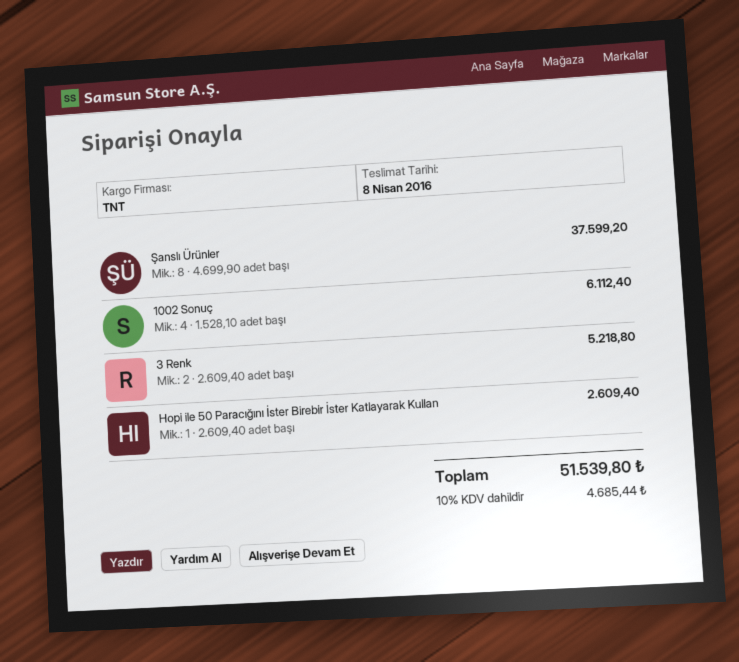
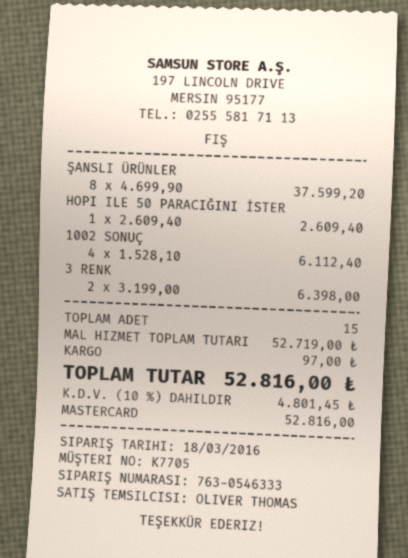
3 Renk: 2 x 2609.40 = 5218.80 -> 2 x 3199.00 = 6398.00
shipping: none -> 97.00
tax: 10% = 4685.44 -> 10% = 4801.45
total: 51539.80 -> 52816.00

